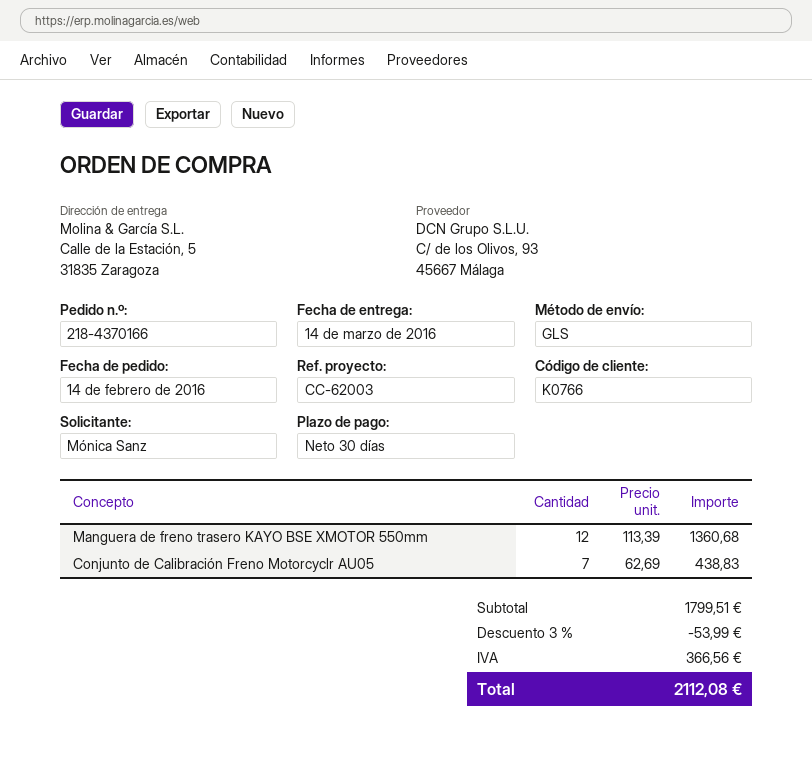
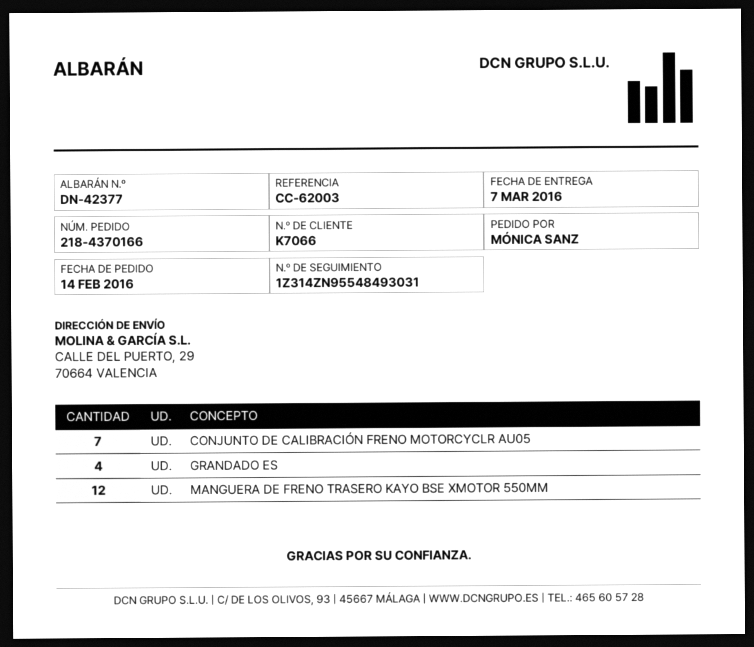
delivery date: 2016-03-14 -> 2016-03-07
customer number: K0766 -> K7066
ship to: Calle de la Estación, 5, 31835 Zaragoza -> CALLE DEL PUERTO, 29, 70664 VALENCIA
GRANDADO ES: none -> 4

